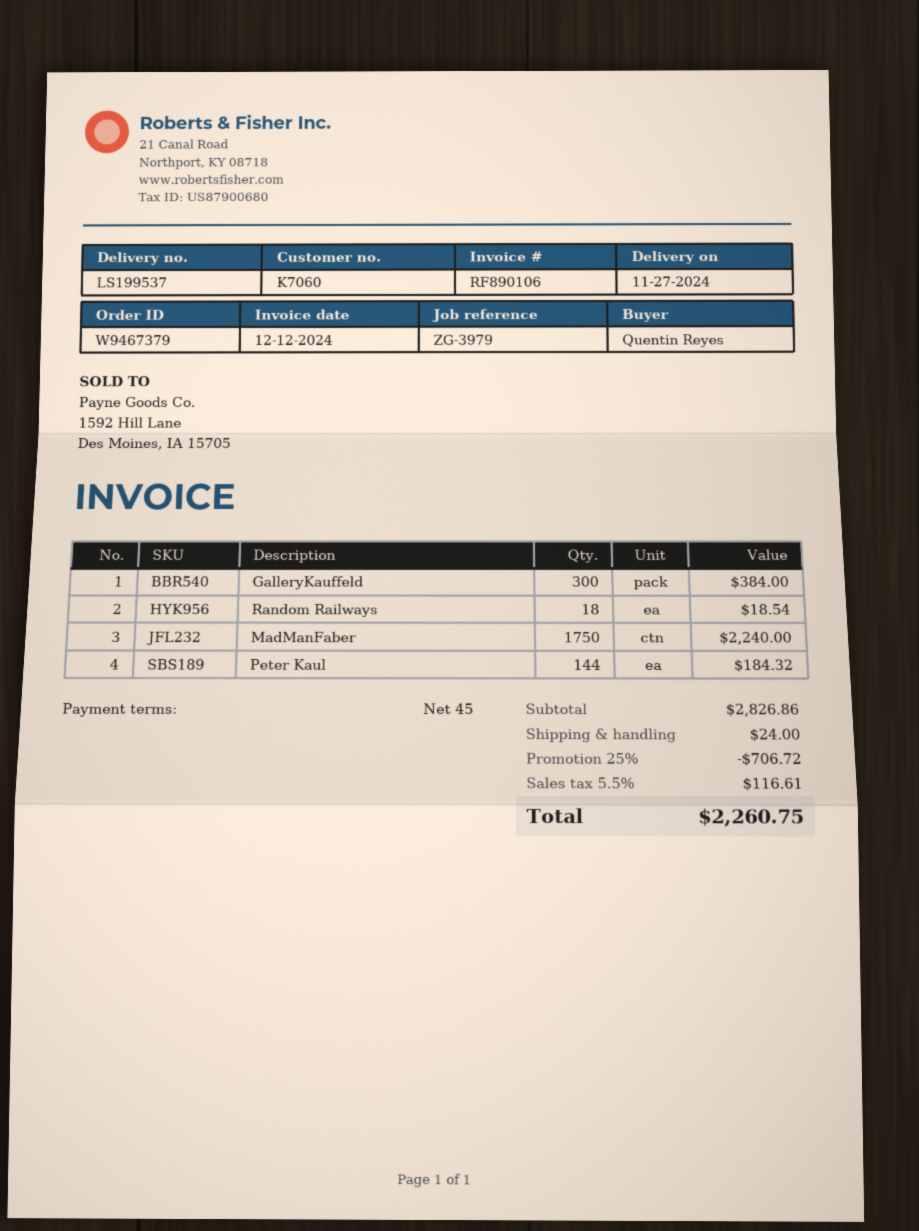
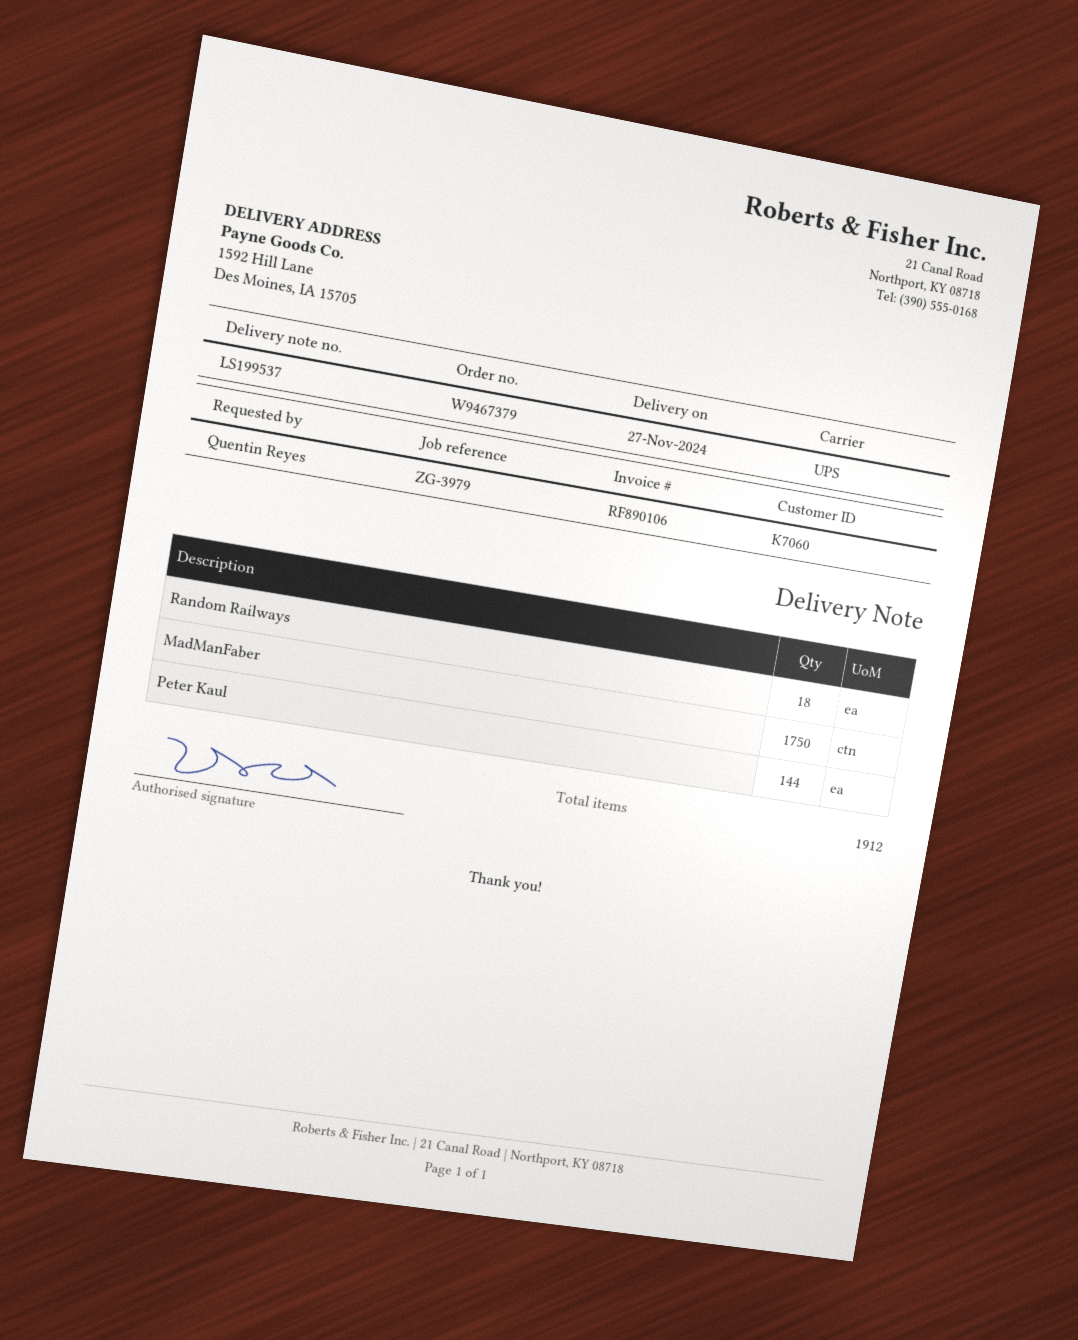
GalleryKauffeld: 300 -> none

